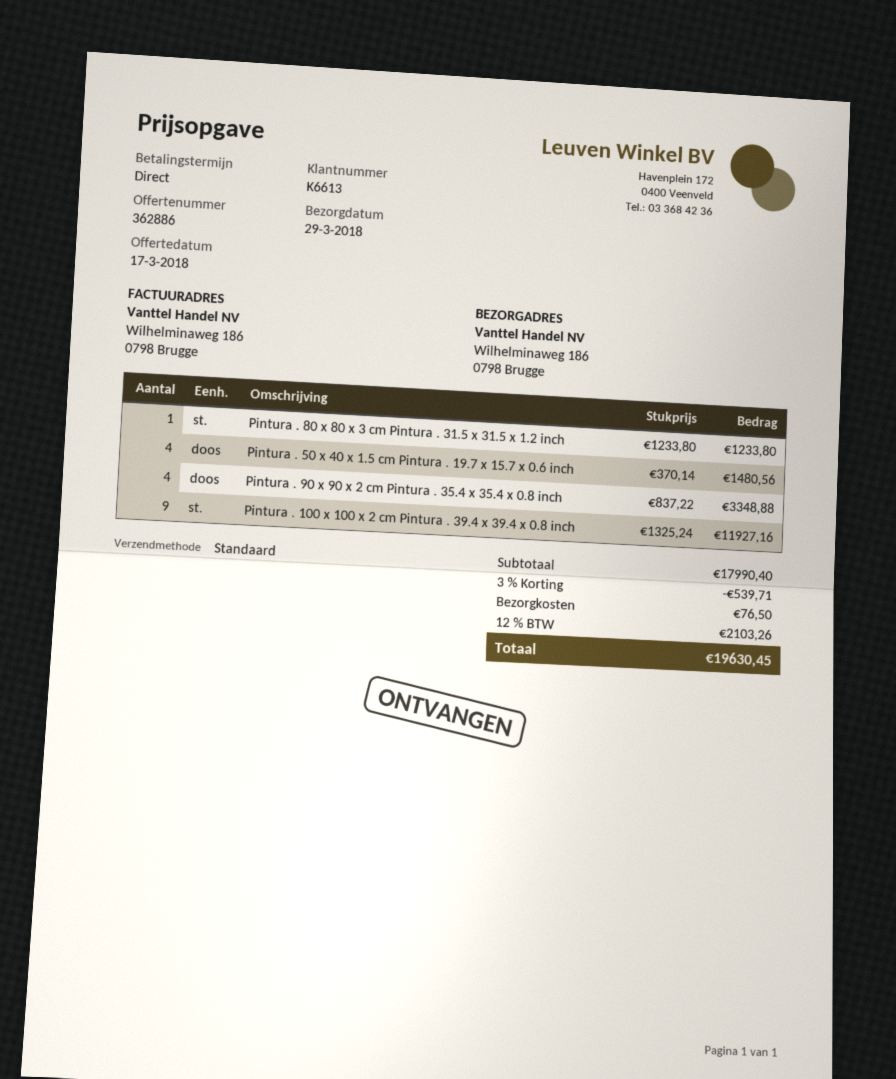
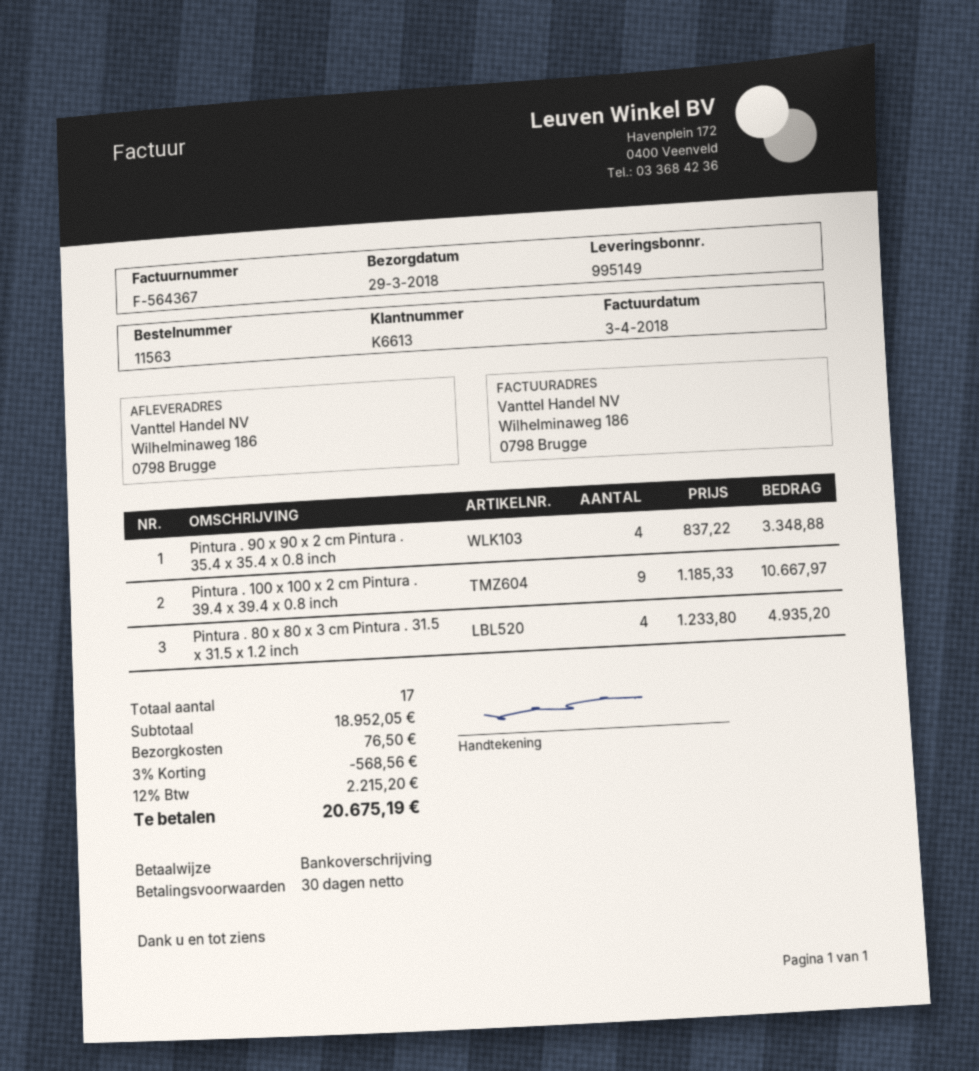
payment terms: on receipt -> 30 days
Pintura . 80 x 80 x 3 cm Pintura . 31.5 x 31.5 x 1.2 inch: 1 x 1233.80 = 1233.80 -> 4 x 1233.80 = 4935.20
Pintura . 50 x 40 x 1.5 cm Pintura . 19.7 x 15.7 x 0.6 inch: 4 x 370.14 = 1480.56 -> none
Pintura . 100 x 100 x 2 cm Pintura . 39.4 x 39.4 x 0.8 inch: 9 x 1325.24 = 11927.16 -> 9 x 1185.33 = 10667.97
subtotal: 17990.40 -> 18952.05
discount: 3% = 539.71 -> 3% = 568.56
tax: 12% = 2103.26 -> 12% = 2215.20
total: 19630.45 -> 20675.19

